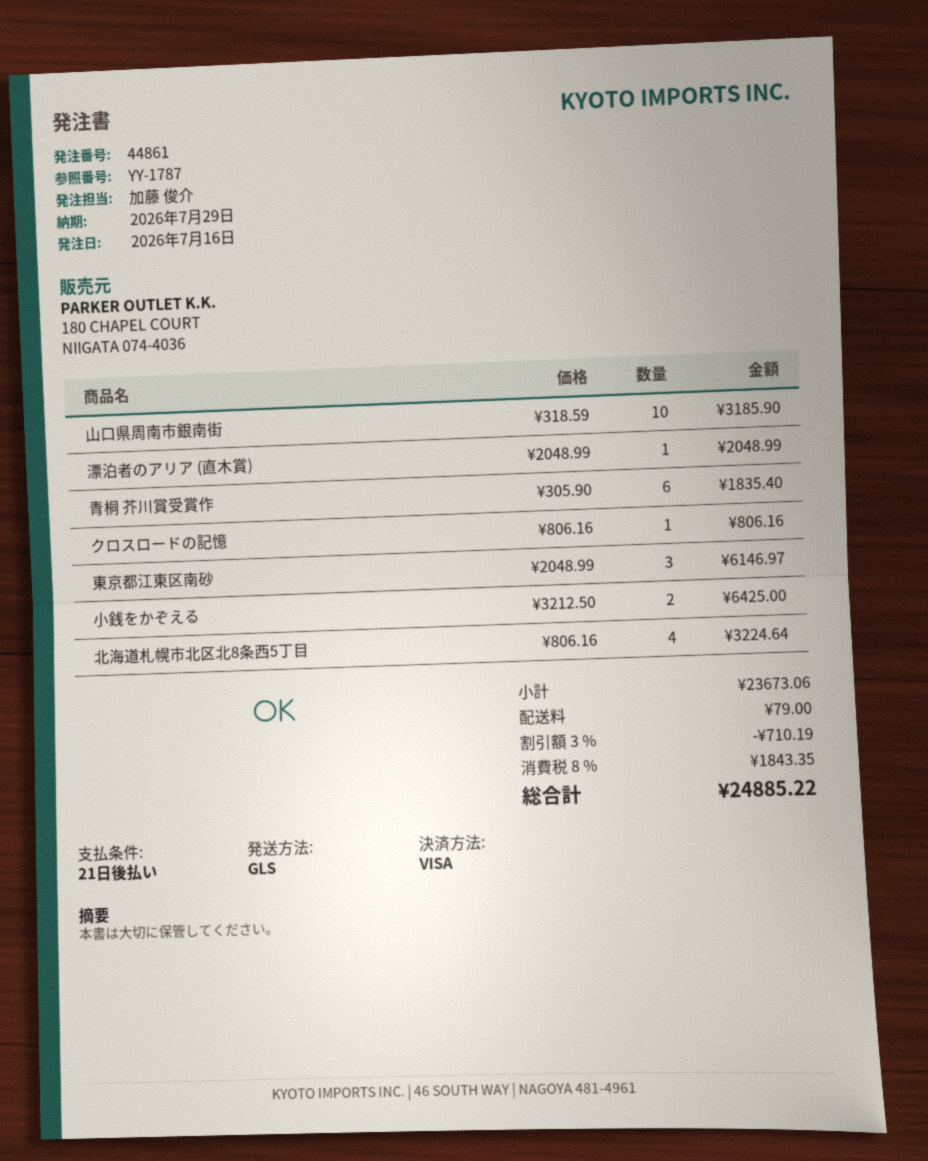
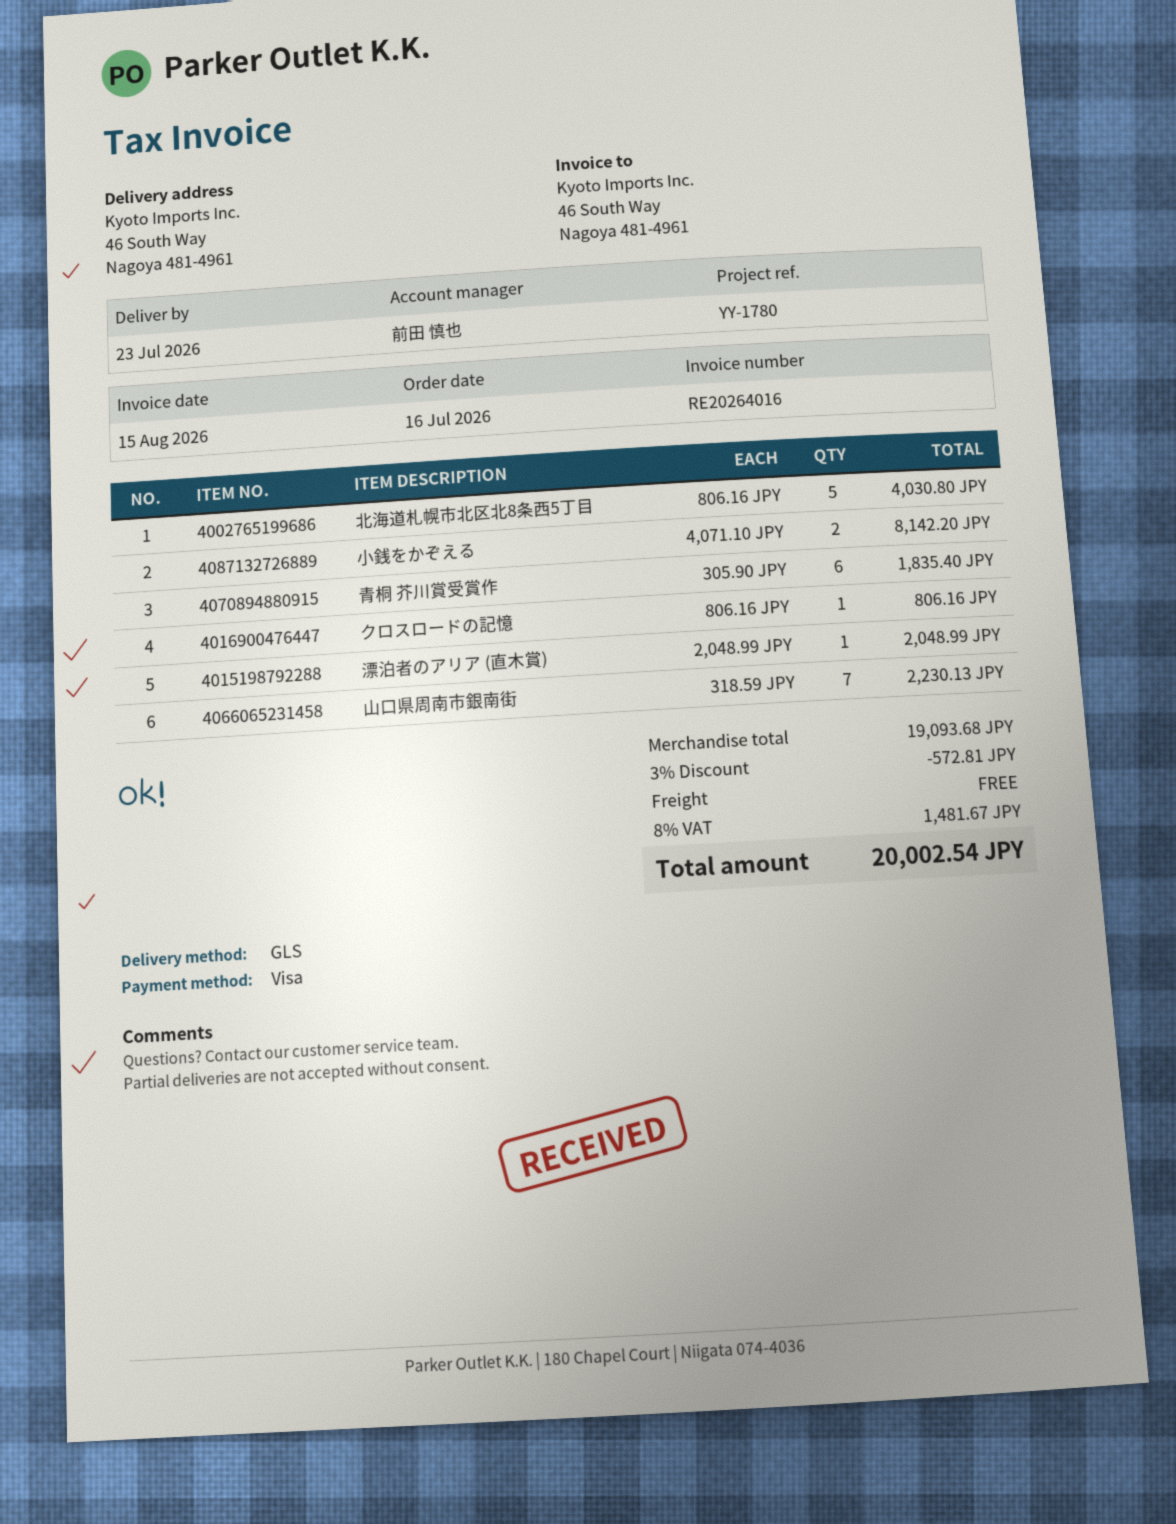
delivery date: 2026-07-29 -> 2026-07-23
reference: YY-1787 -> YY-1780
山口県周南市銀南街: 10 x 318.59 = 3185.90 -> 7 x 318.59 = 2230.13
東京都江東区南砂: 3 x 2048.99 = 6146.97 -> none
小銭をかぞえる: 2 x 3212.50 = 6425.00 -> 2 x 4071.10 = 8142.20
北海道札幌市北区北8条西5丁目: 4 x 806.16 = 3224.64 -> 5 x 806.16 = 4030.80
subtotal: 23673.06 -> 19093.68
discount: 3% = 710.19 -> 3% = 572.81
shipping: 79.00 -> 0.00
tax: 8% = 1843.35 -> 8% = 1481.67
total: 24885.22 -> 20002.54

